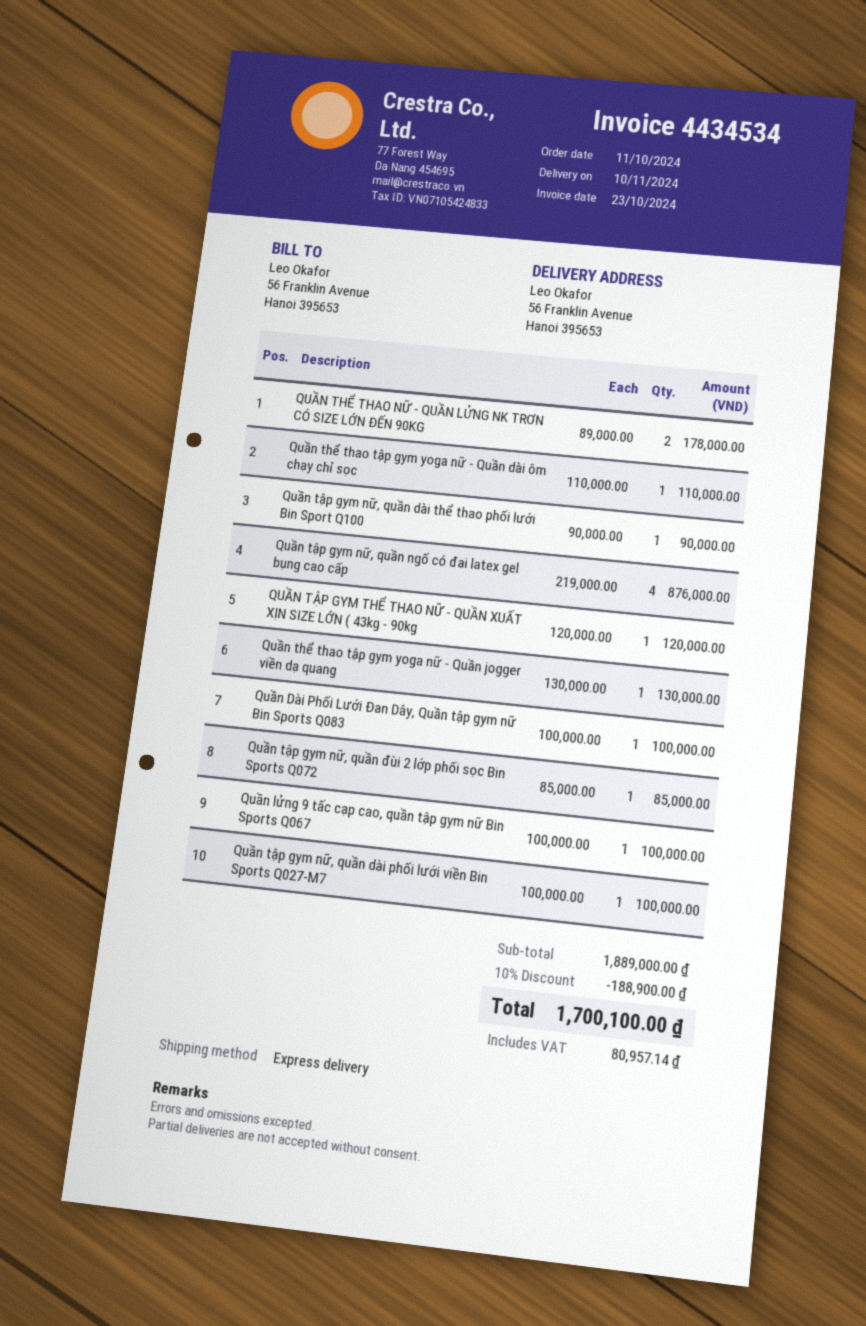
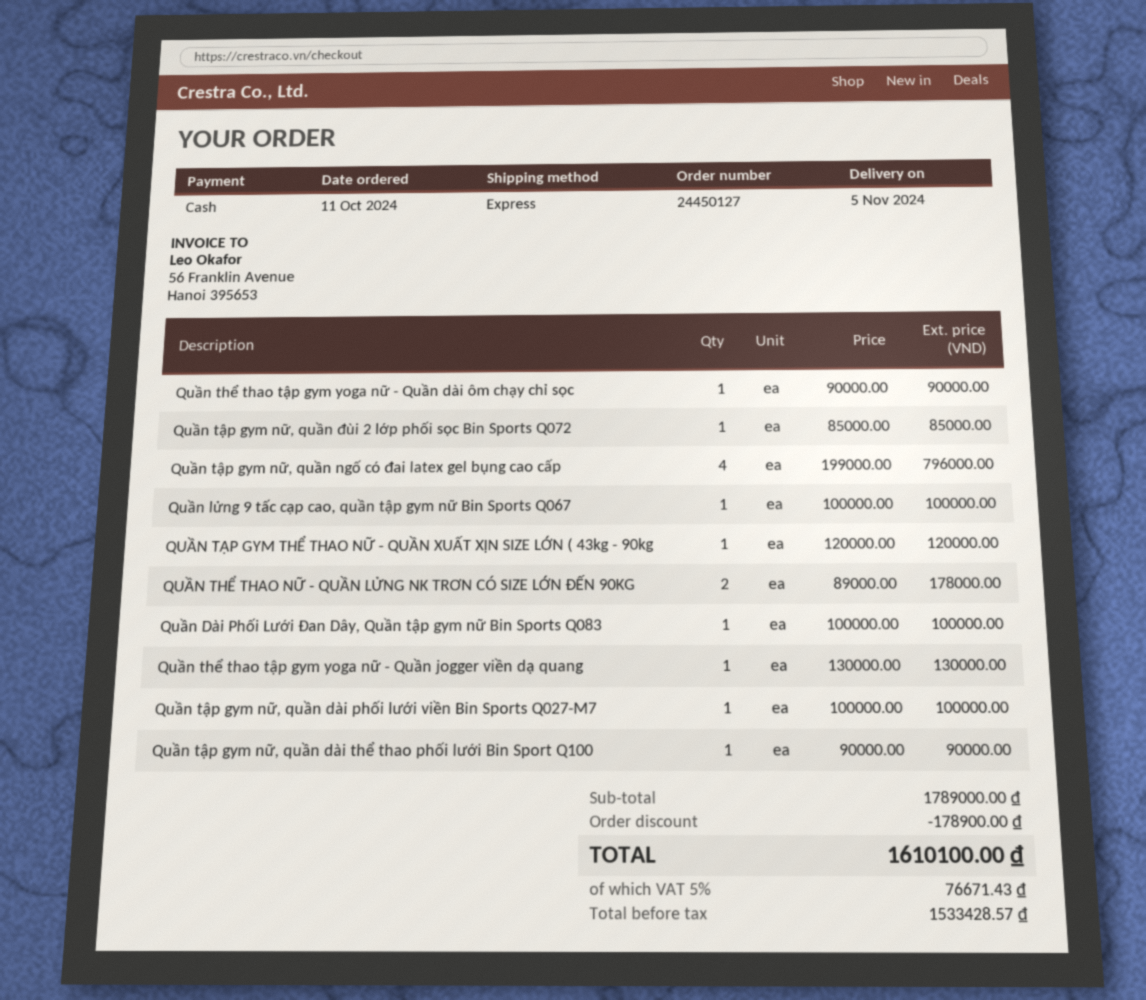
delivery date: 2024-11-10 -> 2024-11-05
Quần thể thao tập gym yoga nữ - Quần dài ôm chạy chỉ sọc: 1 x 110000.00 = 110000.00 -> 1 x 90000.00 = 90000.00
Quần tập gym nữ, quần ngố có đai latex gel bụng cao cấp: 4 x 219000.00 = 876000.00 -> 4 x 199000.00 = 796000.00
subtotal: 1889000.00 -> 1789000.00
discount: 188900.00 -> 178900.00
tax: 80957.14 -> 76671.43
total: 1700100.00 -> 1610100.00

